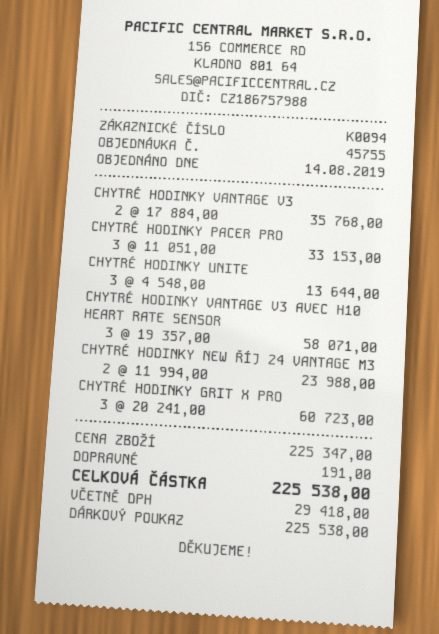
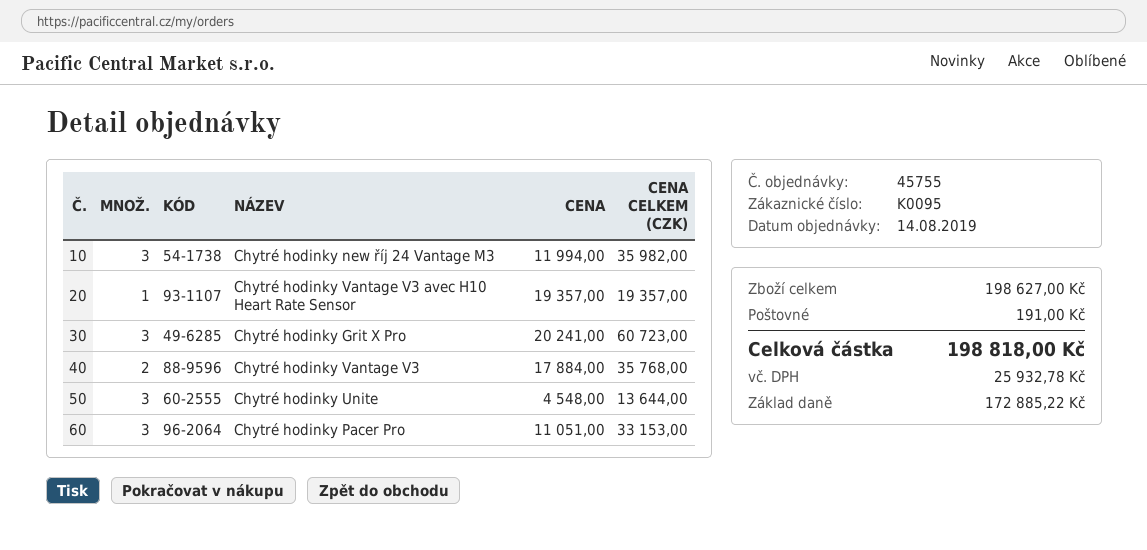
customer number: K0094 -> K0095
CHYTRÉ HODINKY VANTAGE V3 AVEC H10 HEART RATE SENSOR: 3 x 19357.00 = 58071.00 -> 1 x 19357.00 = 19357.00
CHYTRÉ HODINKY NEW ŘÍJ 24 VANTAGE M3: 2 x 11994.00 = 23988.00 -> 3 x 11994.00 = 35982.00
subtotal: 225347.00 -> 198627.00
tax: 29418.00 -> 25932.78
total: 225538.00 -> 198818.00

